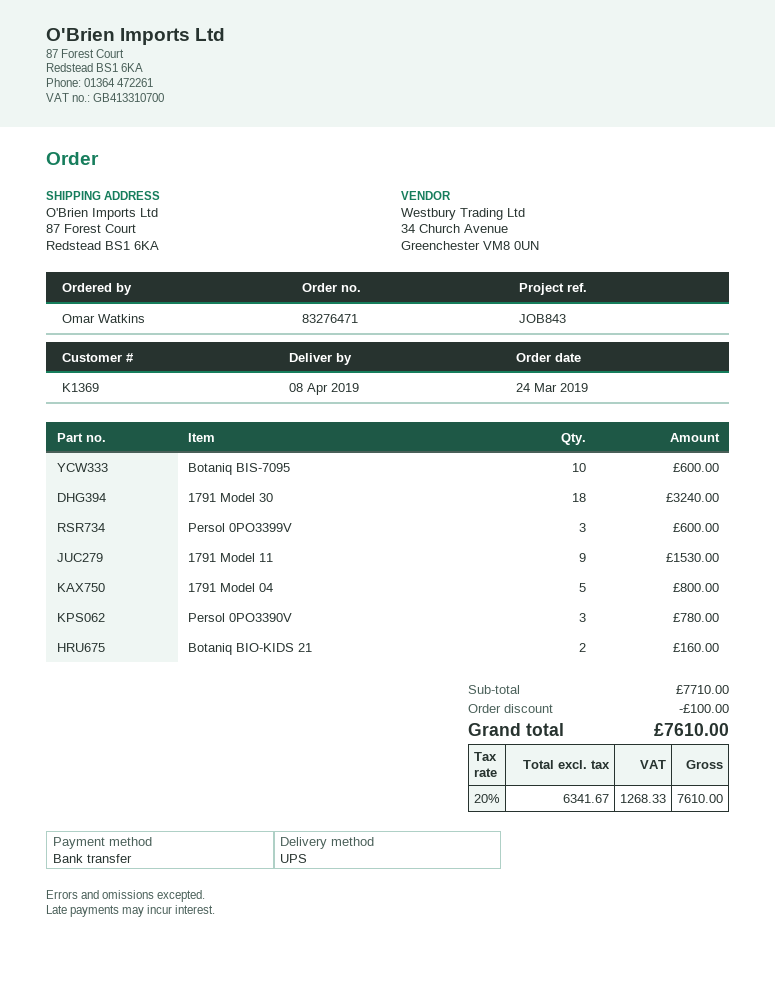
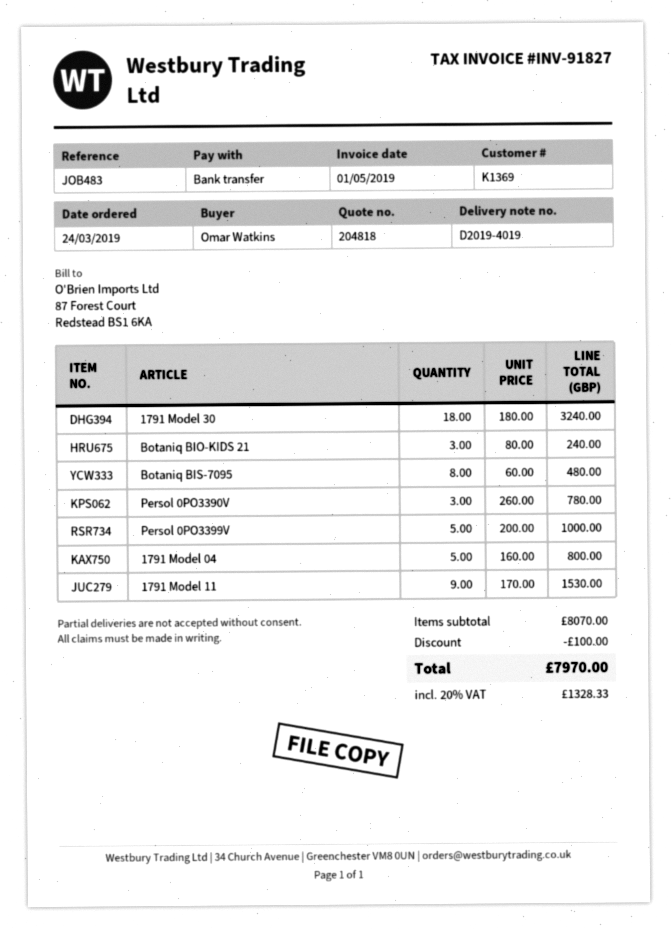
reference: JOB843 -> JOB483
Botaniq BIS-7095: 10 for 600.00 -> 8 for 480.00
Persol 0PO3399V: 3 for 600.00 -> 5 for 1000.00
Botaniq BIO-KIDS 21: 2 for 160.00 -> 3 for 240.00
subtotal: 7710.00 -> 8070.00
tax: 20% = 1268.33 -> 20% = 1328.33
total: 7610.00 -> 7970.00

